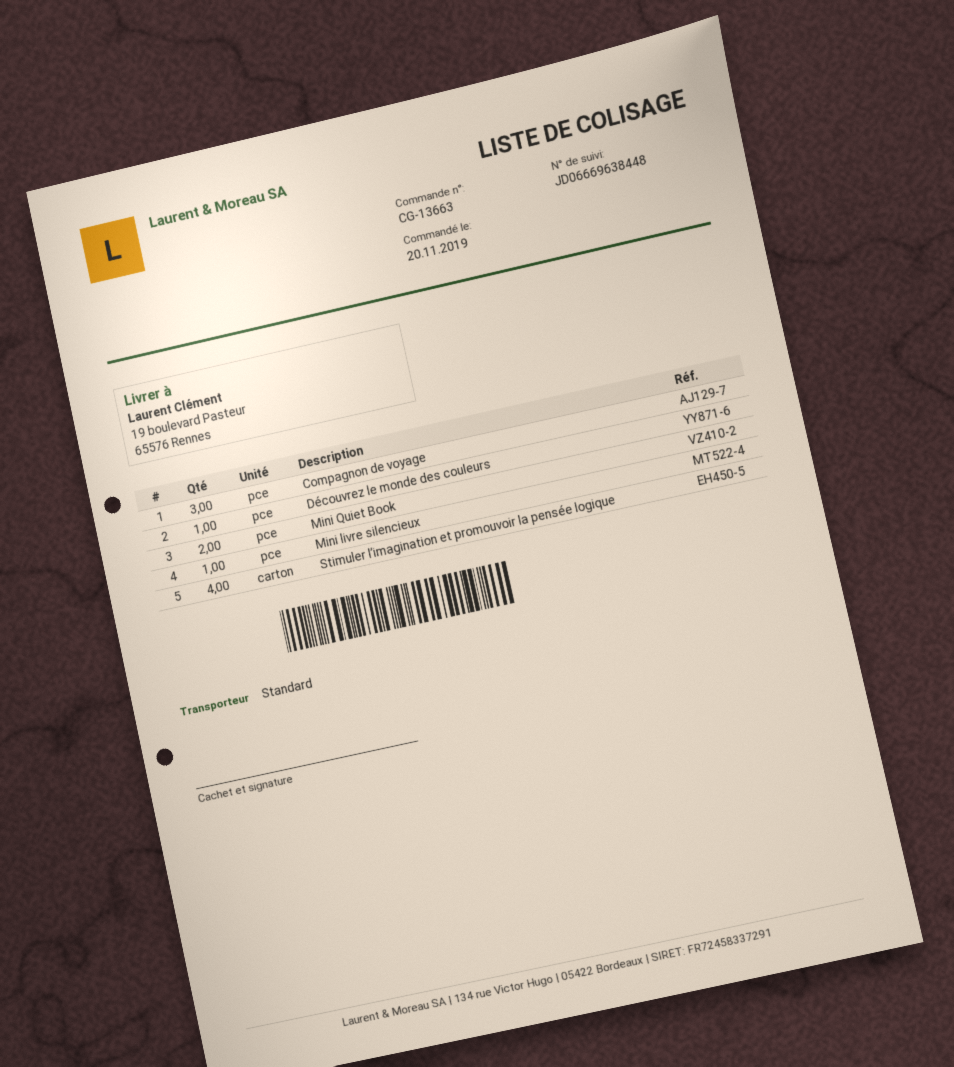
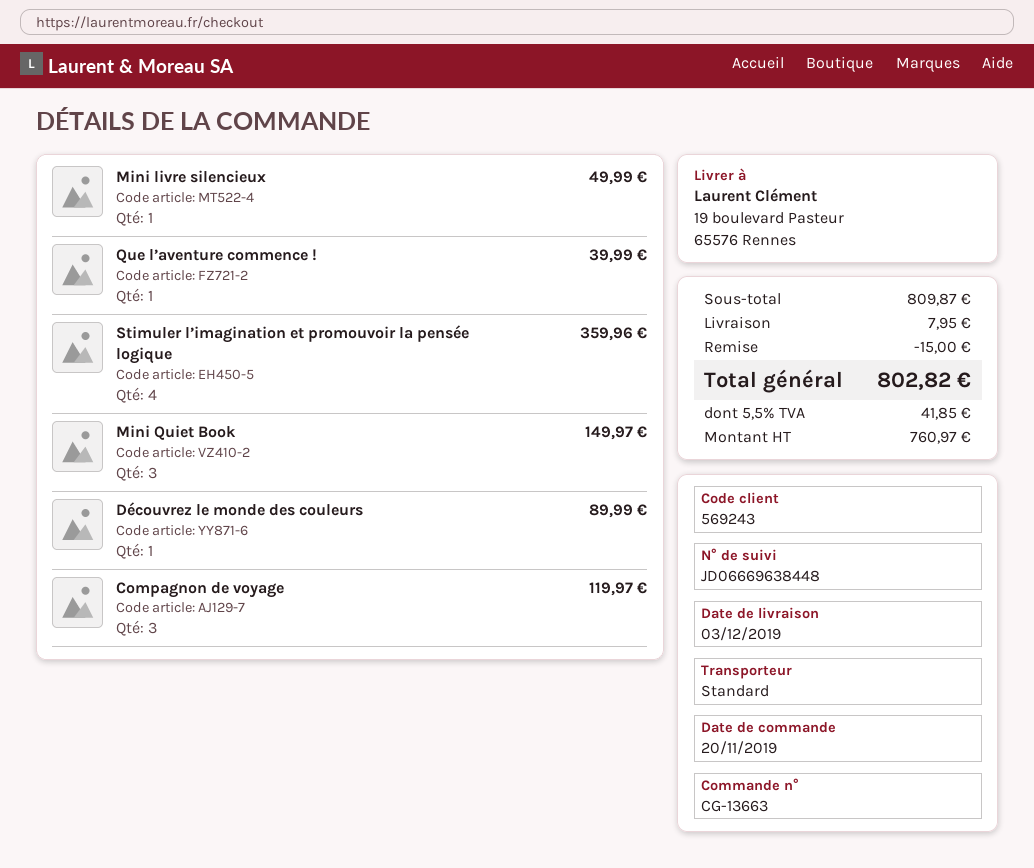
Mini Quiet Book: 2 -> 3
Que l’aventure commence !: none -> 1

